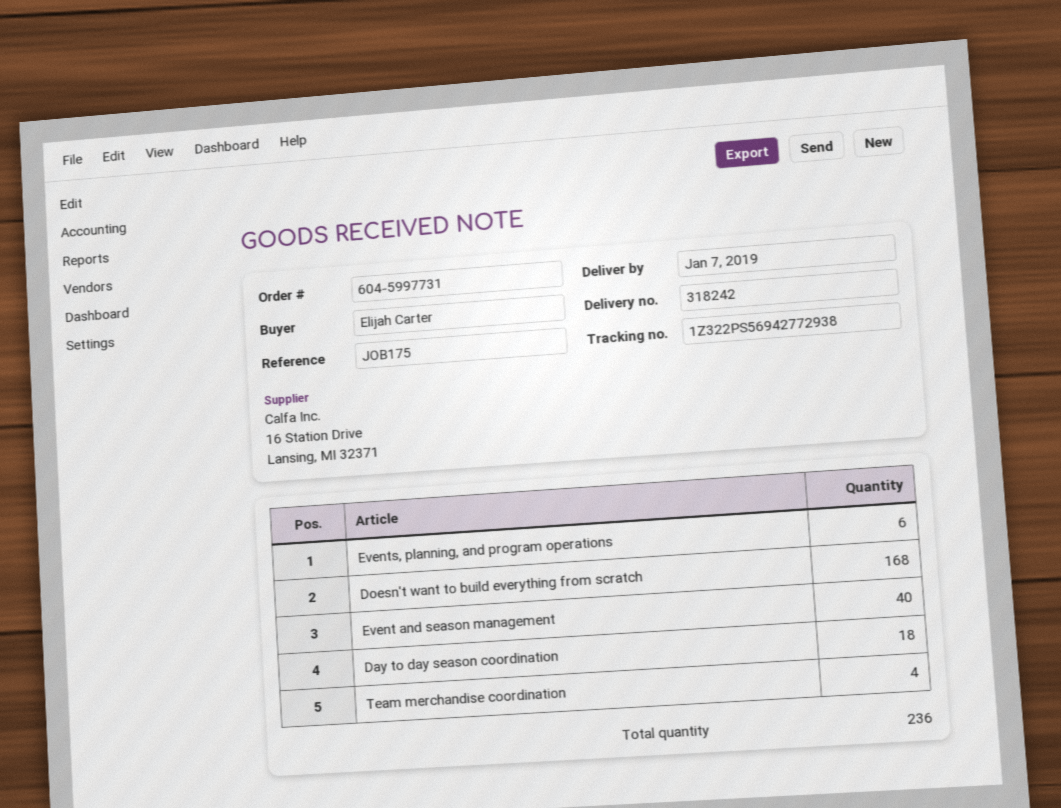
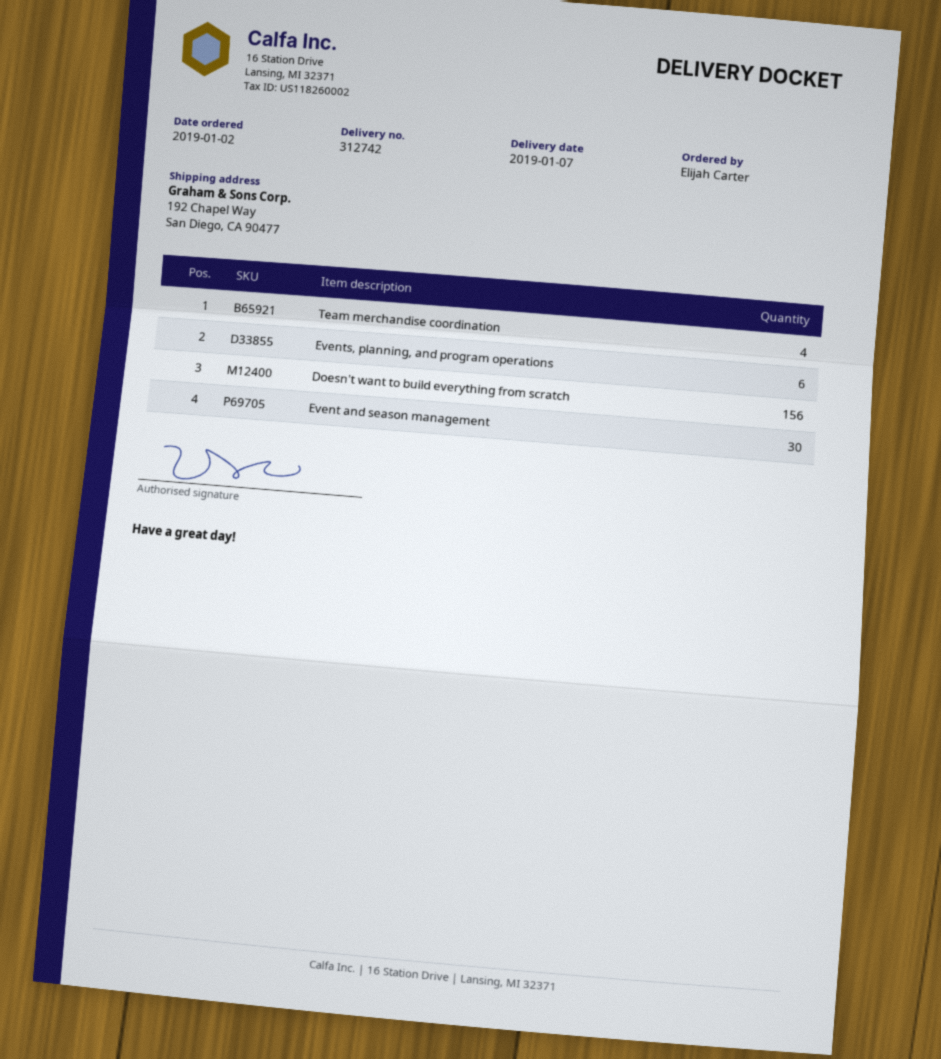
delivery note number: 318242 -> 312742
Doesn't want to build everything from scratch: 168 -> 156
Event and season management: 40 -> 30
Day to day season coordination: 18 -> none

